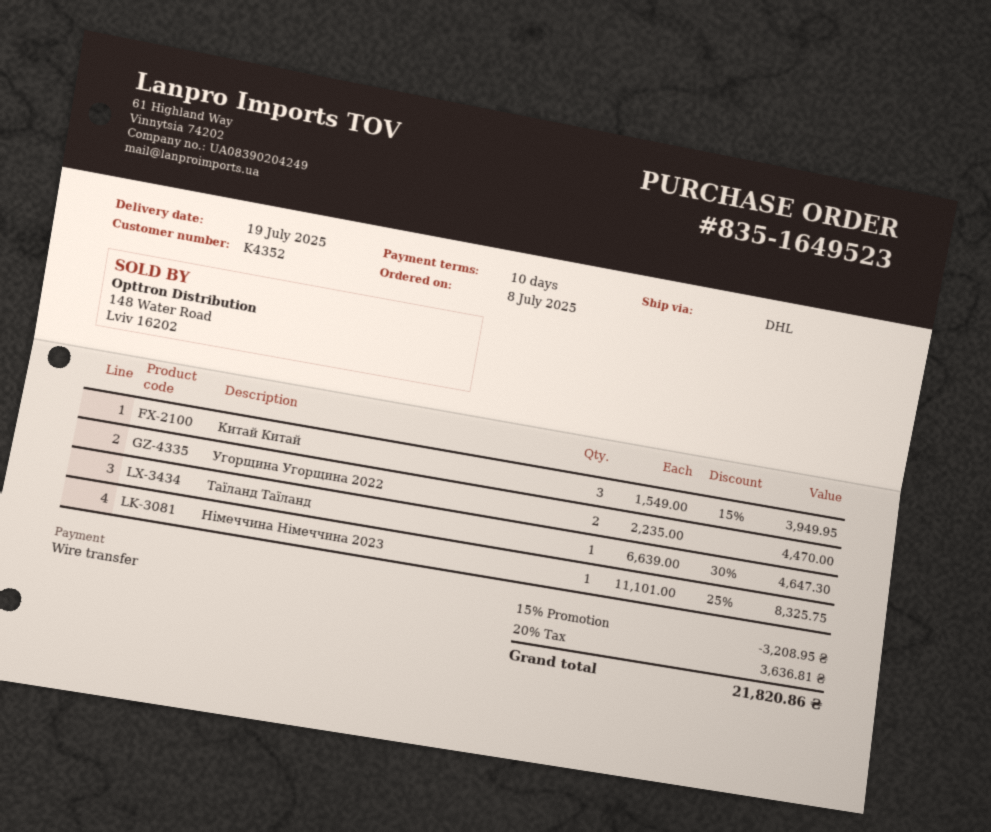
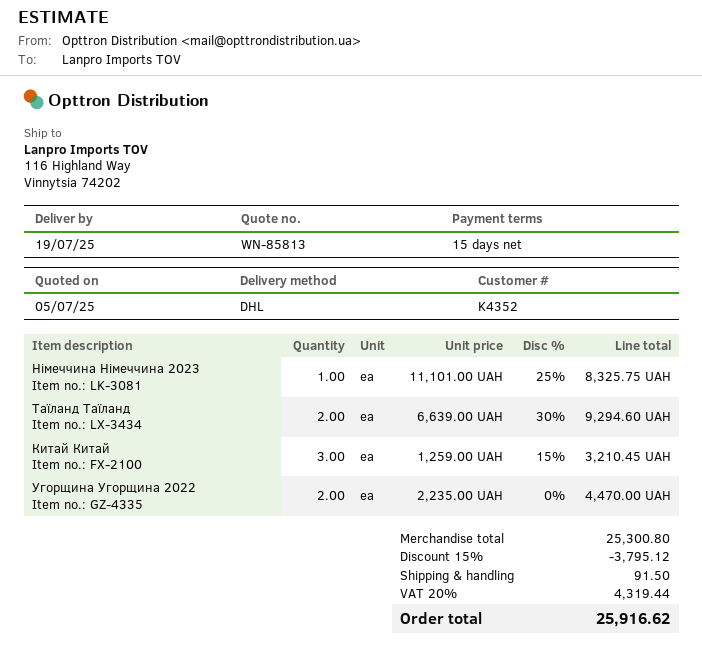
payment terms: 10 days -> 15 days
Китай Китай: 3 x 1549.00 - 15% = 3949.95 -> 3 x 1259.00 - 15% = 3210.45
Таїланд Таїланд: 1 x 6639.00 - 30% = 4647.30 -> 2 x 6639.00 - 30% = 9294.60
discount: 15% = 3208.95 -> 15% = 3795.12
shipping: none -> 91.50
tax: 20% = 3636.81 -> 20% = 4319.44
total: 21820.86 -> 25916.62

